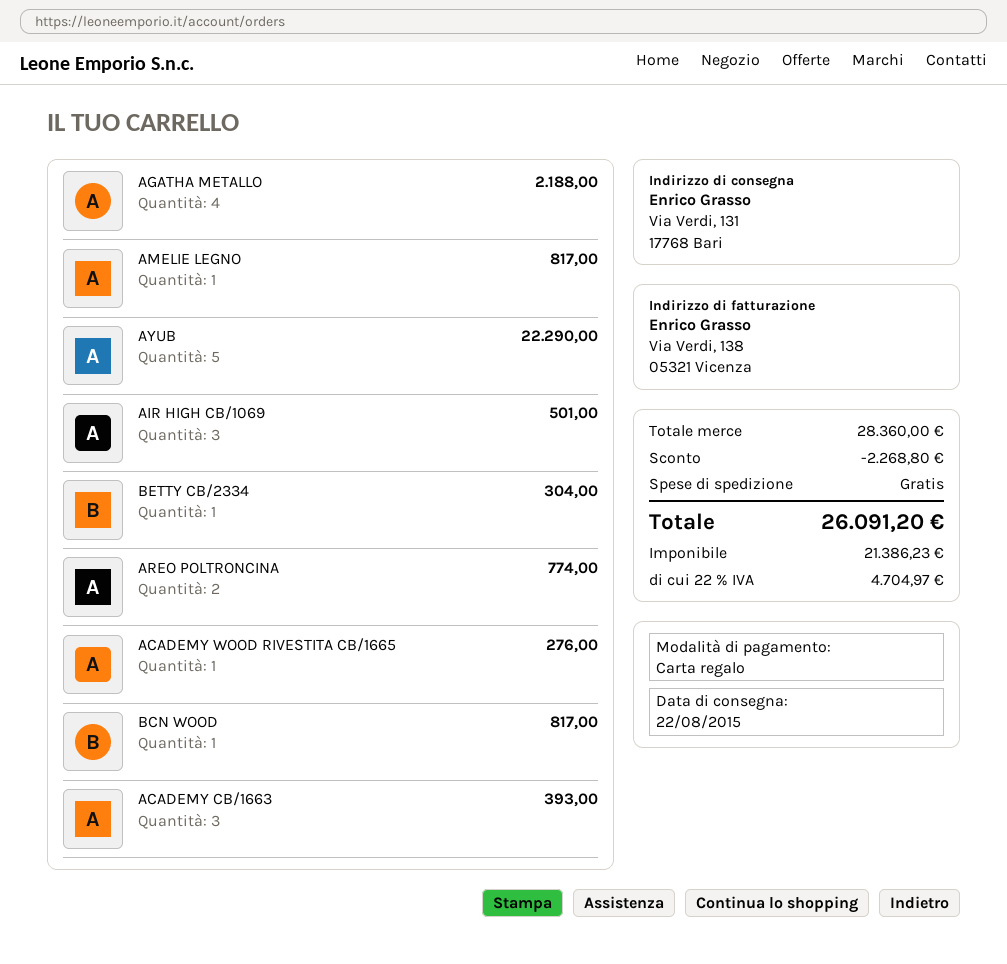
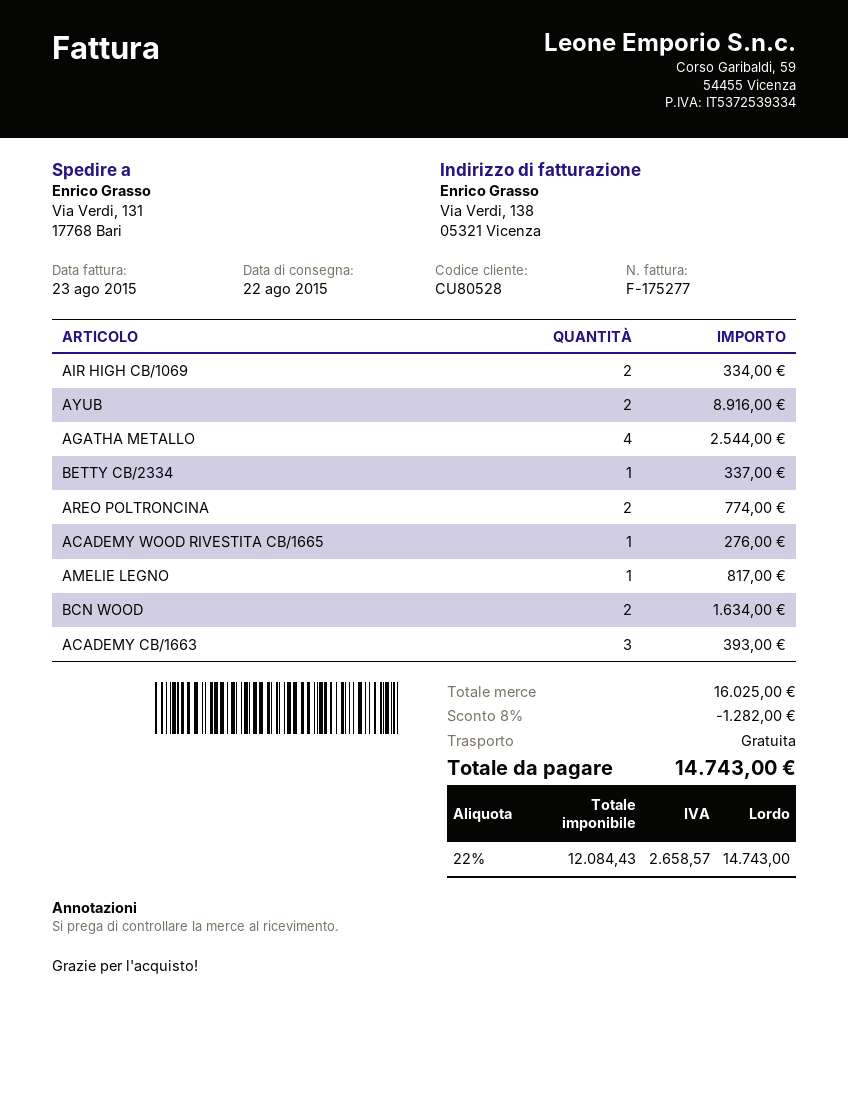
AGATHA METALLO: 4 for 2188.00 -> 4 for 2544.00
AYUB: 5 for 22290.00 -> 2 for 8916.00
AIR HIGH CB/1069: 3 for 501.00 -> 2 for 334.00
BETTY CB/2334: 1 for 304.00 -> 1 for 337.00
BCN WOOD: 1 for 817.00 -> 2 for 1634.00
subtotal: 28360.00 -> 16025.00
discount: 2268.80 -> 1282.00
net: 21386.23 -> 12084.43
tax: 22% = 4704.97 -> 22% = 2658.57
total: 26091.20 -> 14743.00

